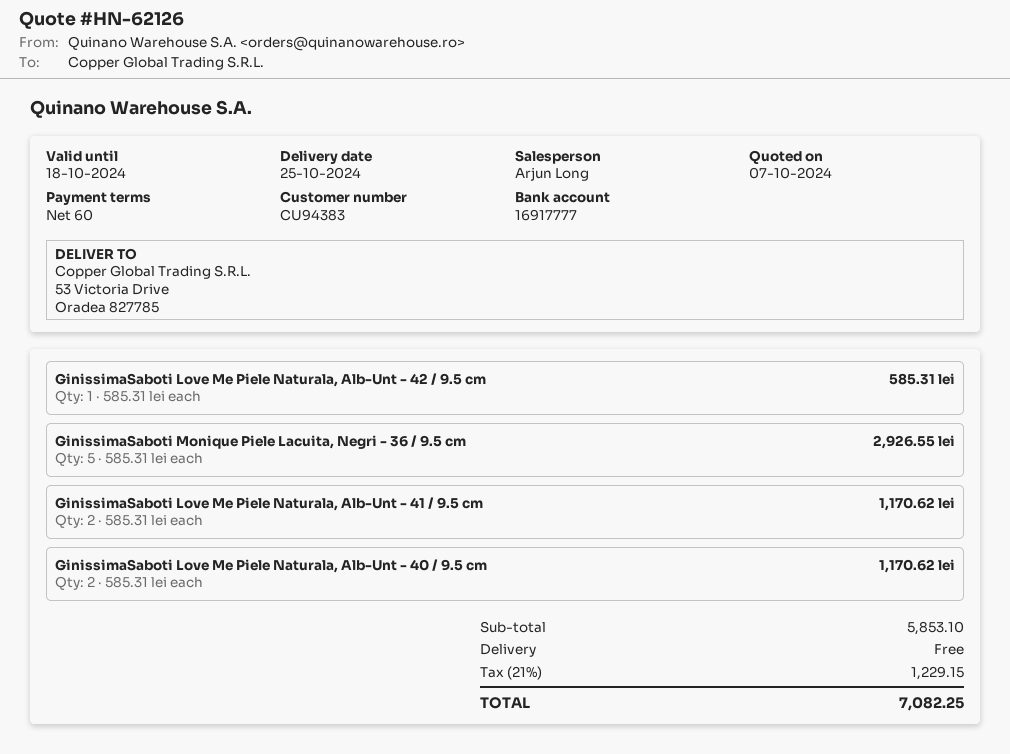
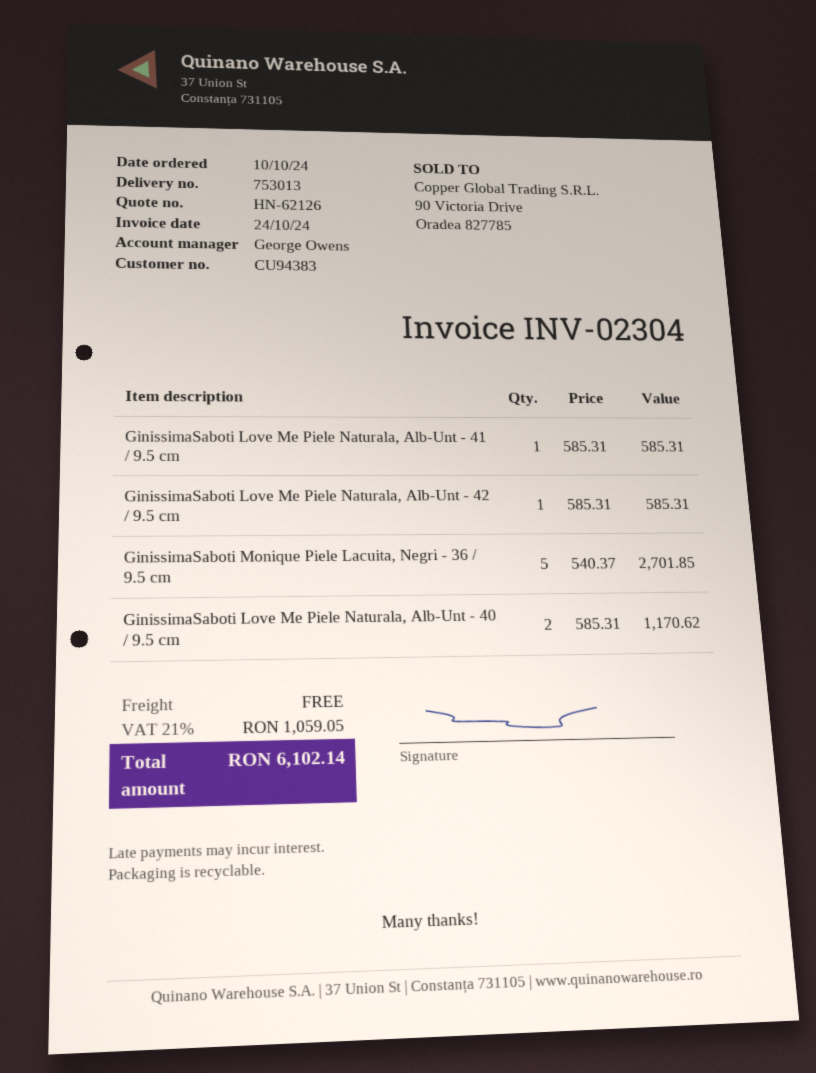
sales rep: Arjun Long -> George Owens
GinissimaSaboti Monique Piele Lacuita, Negri - 36 / 9.5 cm: 5 x 585.31 = 2926.55 -> 5 x 540.37 = 2701.85
GinissimaSaboti Love Me Piele Naturala, Alb-Unt - 41 / 9.5 cm: 2 x 585.31 = 1170.62 -> 1 x 585.31 = 585.31
tax: 21% = 1229.15 -> 21% = 1059.05
total: 7082.25 -> 6102.14

